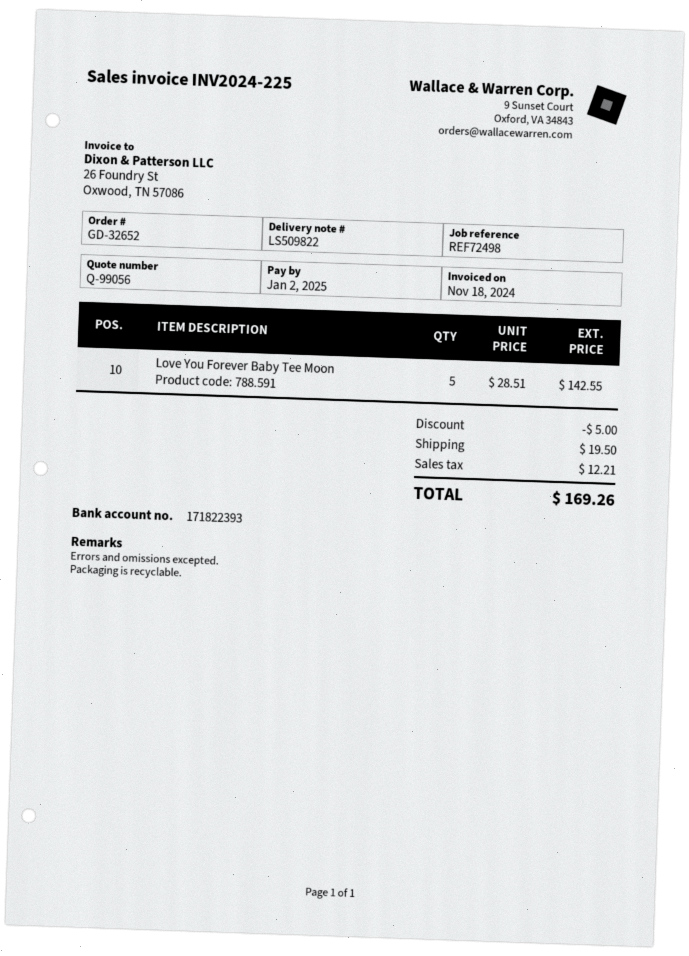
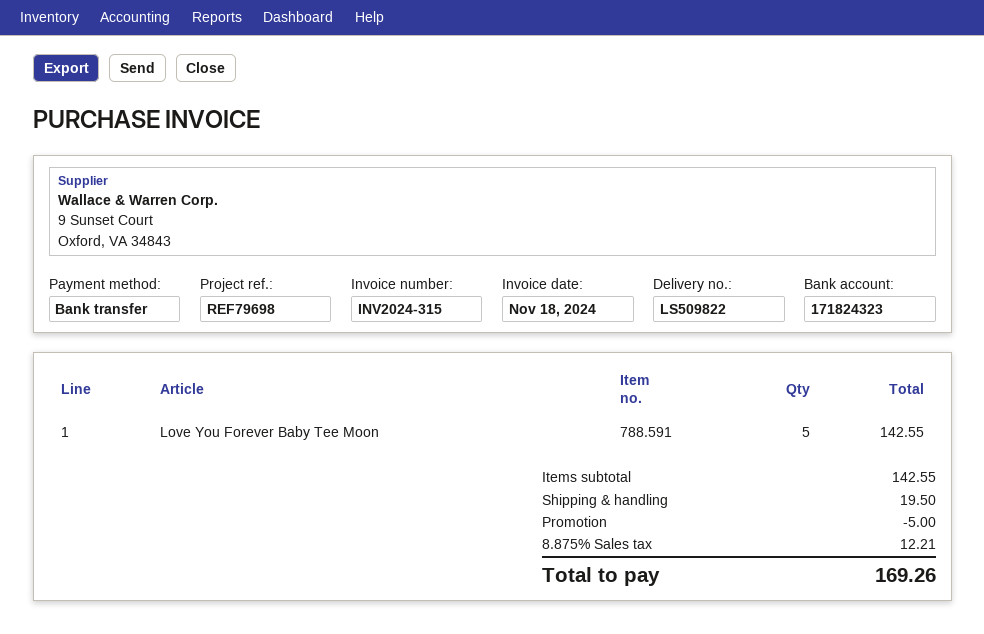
invoice number: INV2024-225 -> INV2024-315
reference: REF72498 -> REF79698
bank account: 171822393 -> 171824323

